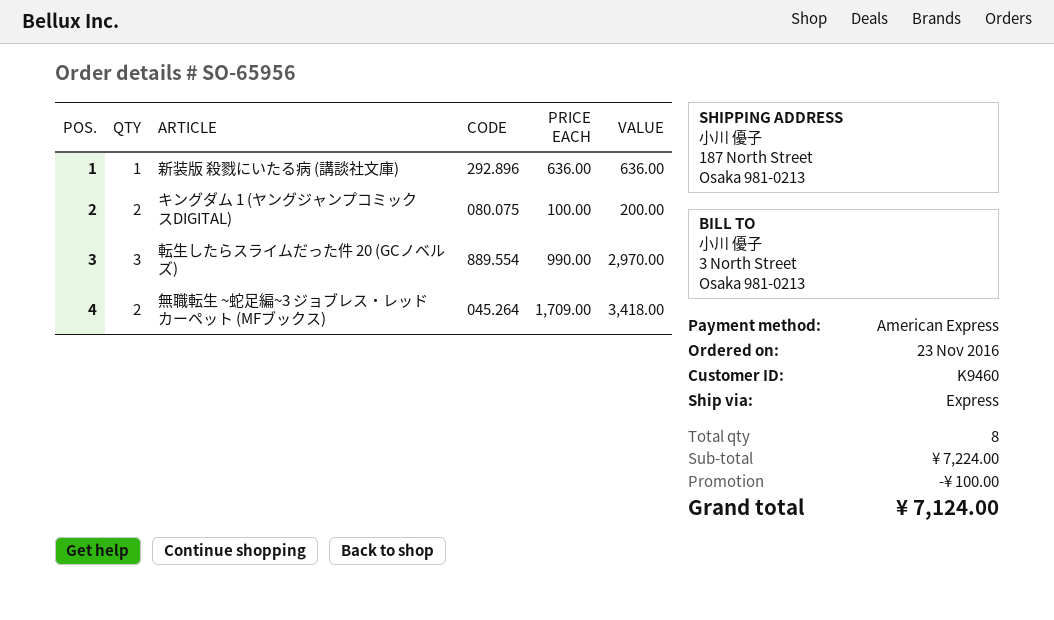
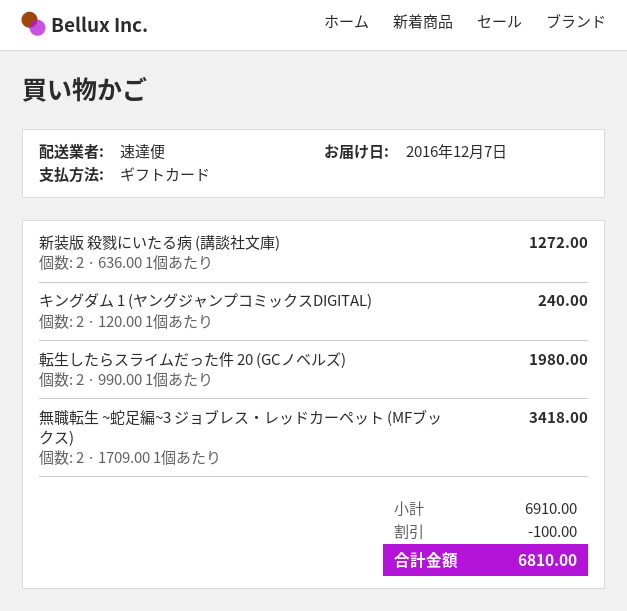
payment method: American Express -> gift card
新装版 殺戮にいたる病 (講談社文庫): 1 x 636.00 = 636.00 -> 2 x 636.00 = 1272.00
キングダム 1 (ヤングジャンプコミックスDIGITAL): 2 x 100.00 = 200.00 -> 2 x 120.00 = 240.00
転生したらスライムだった件 20 (GCノベルズ): 3 x 990.00 = 2970.00 -> 2 x 990.00 = 1980.00
subtotal: 7224.00 -> 6910.00
total: 7124.00 -> 6810.00

